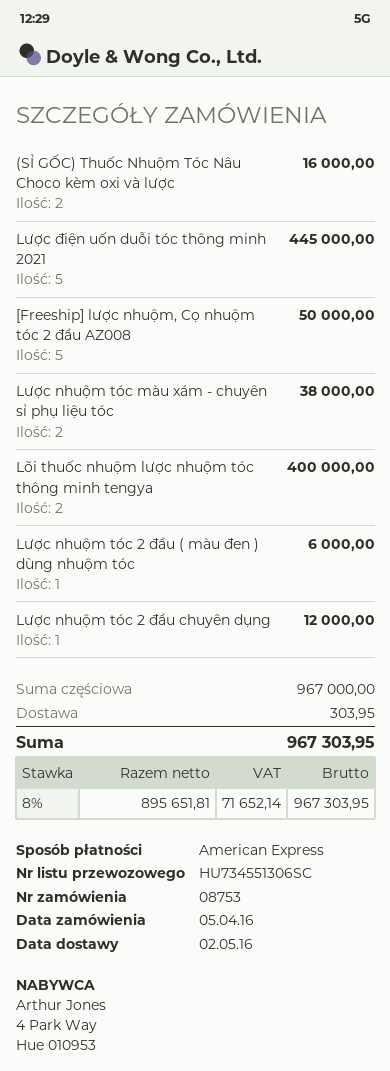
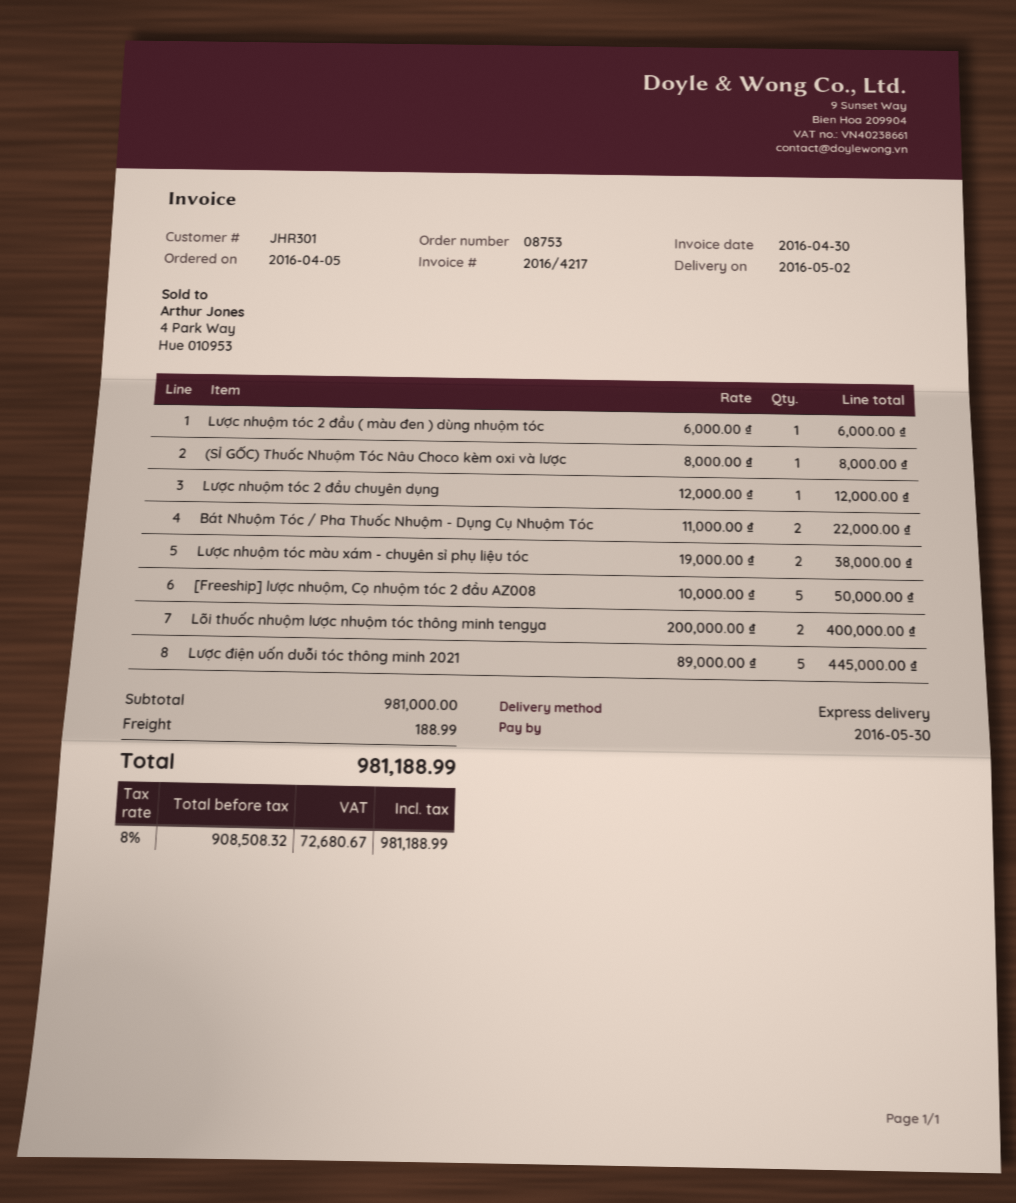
(SỈ GỐC) Thuốc Nhuộm Tóc Nâu Choco kèm oxi và lược: 2 for 16000.00 -> 1 for 8000.00
Bát Nhuộm Tóc / Pha Thuốc Nhuộm - Dụng Cụ Nhuộm Tóc: none -> 2 for 22000.00
subtotal: 967000.00 -> 981000.00
shipping: 303.95 -> 188.99
net: 895651.81 -> 908508.32
tax: 8% = 71652.14 -> 8% = 72680.67
total: 967303.95 -> 981188.99

